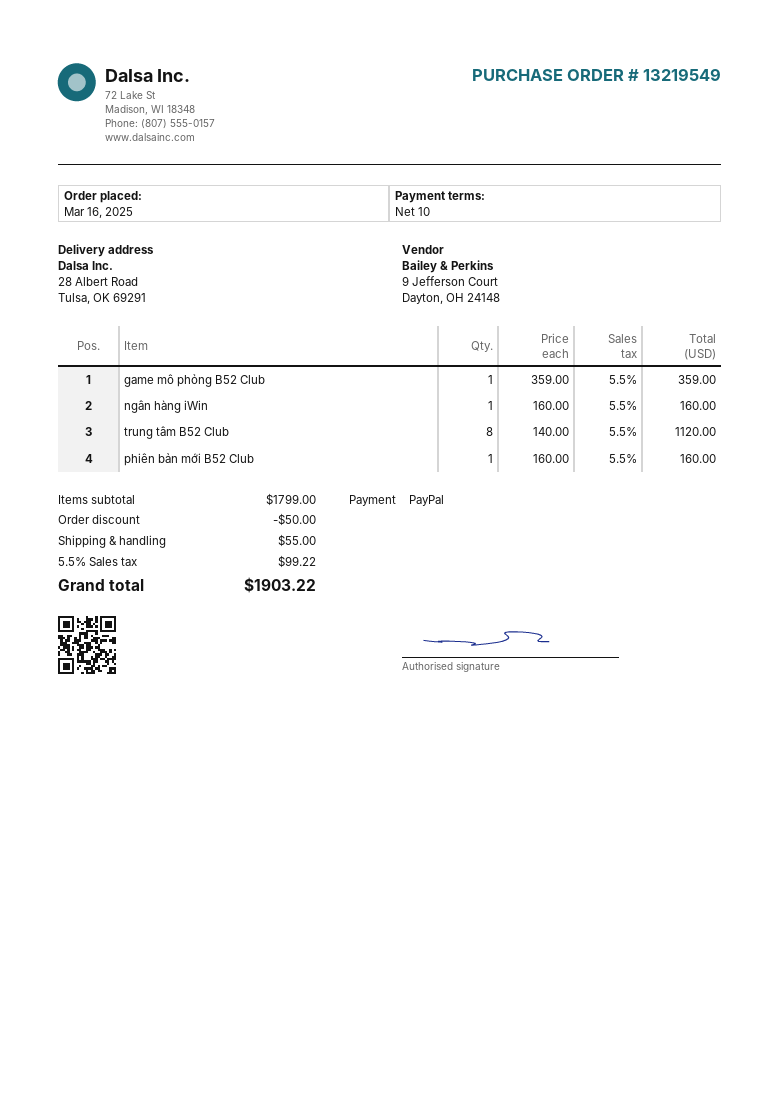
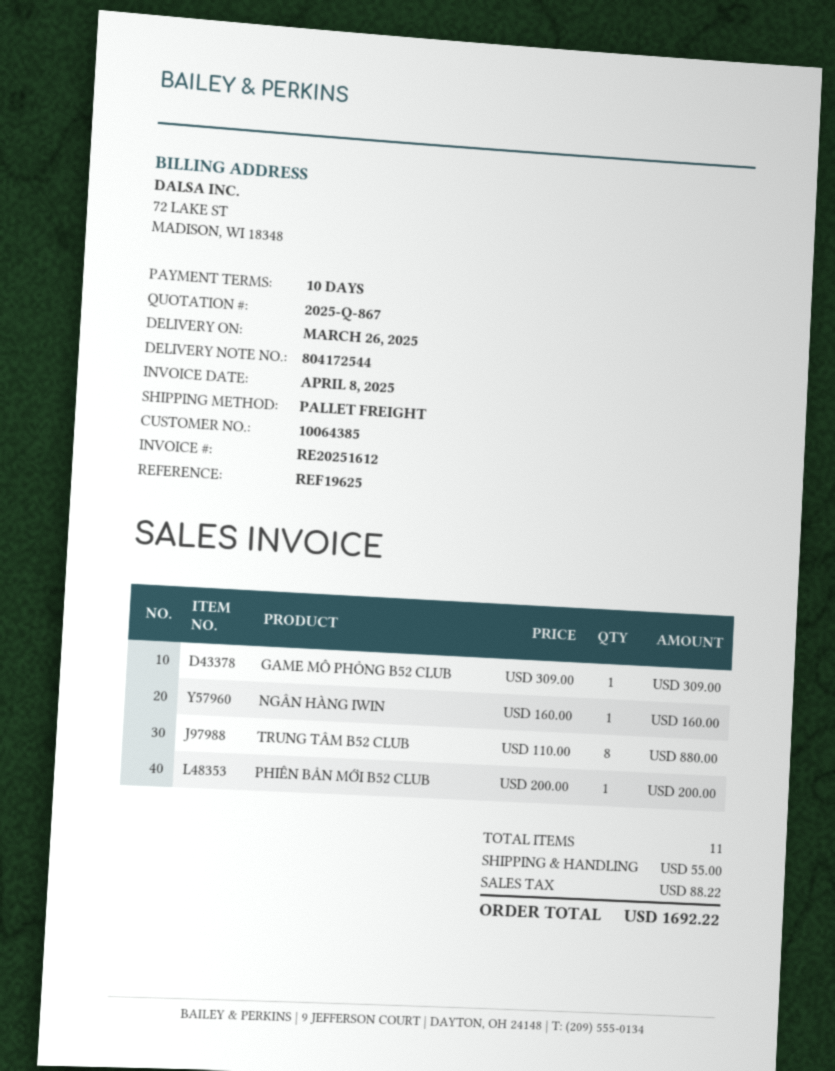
game mô phỏng B52 Club: 1 x 359.00 = 359.00 -> 1 x 309.00 = 309.00
trung tâm B52 Club: 8 x 140.00 = 1120.00 -> 8 x 110.00 = 880.00
phiên bản mới B52 Club: 1 x 160.00 = 160.00 -> 1 x 200.00 = 200.00
discount: 50.00 -> none
tax: 99.22 -> 88.22
total: 1903.22 -> 1692.22

